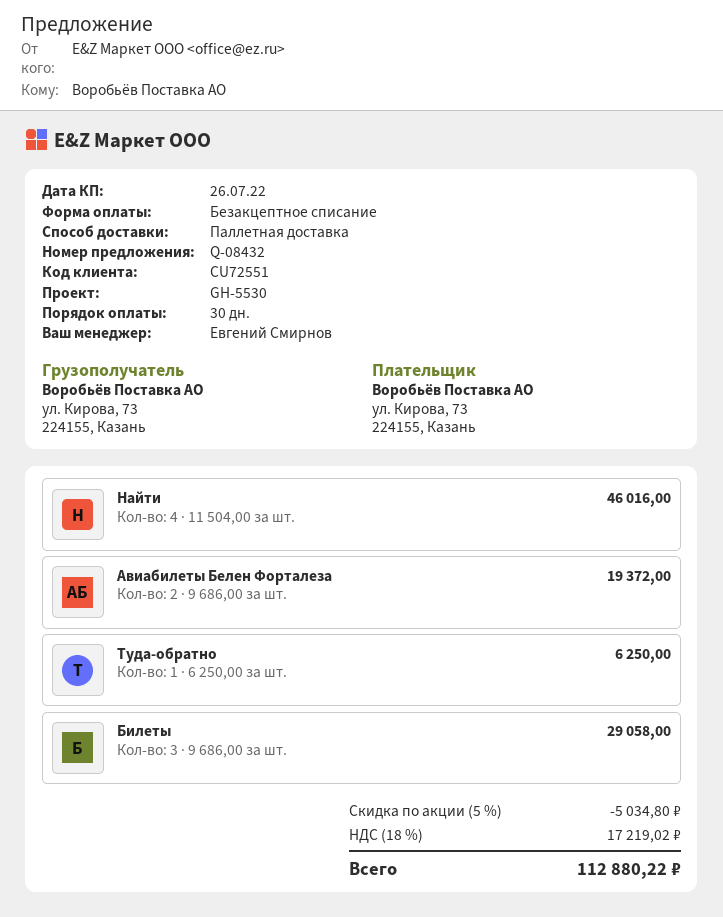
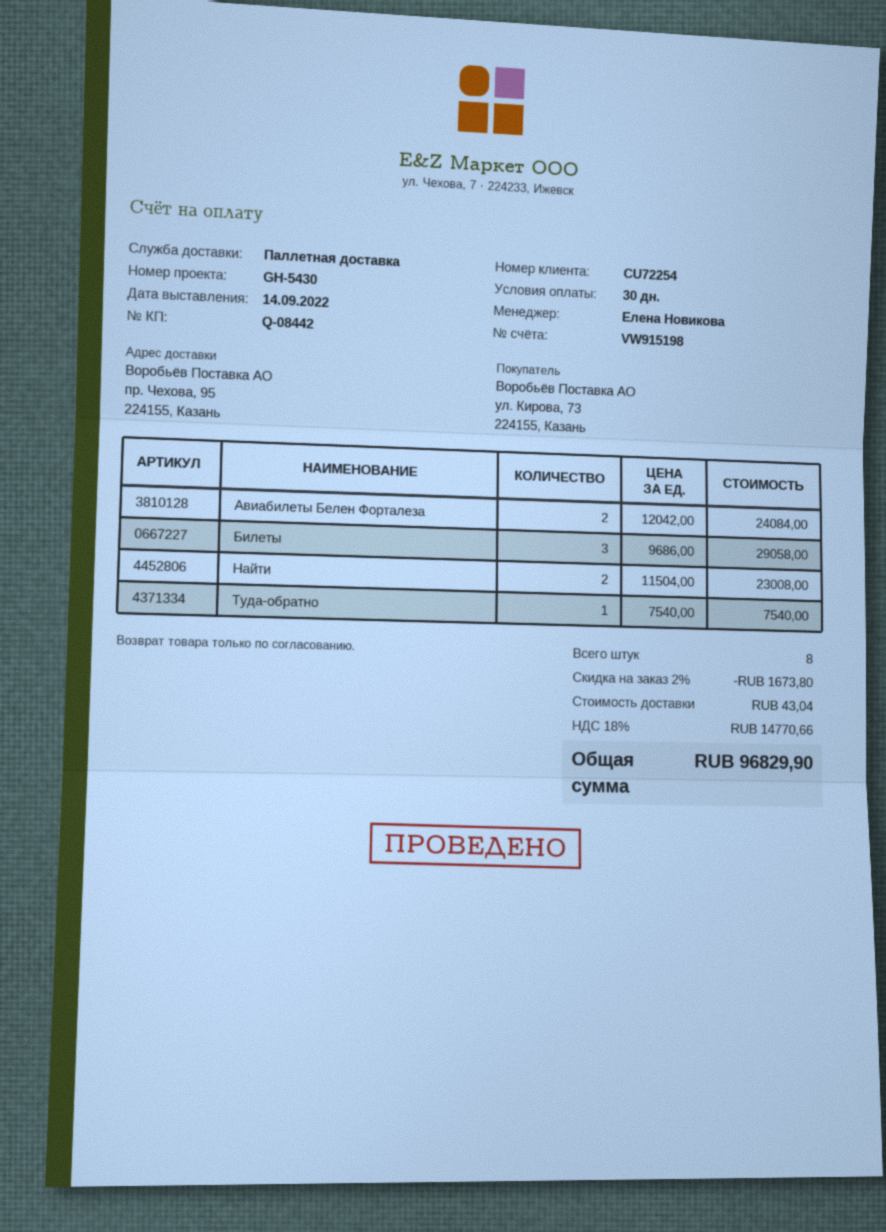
quote number: Q-08432 -> Q-08442
customer number: CU72551 -> CU72254
reference: GH-5530 -> GH-5430
sales rep: Евгений Смирнов -> Елена Новикова
ship to: ул. Кирова, 73, 224155, Казань -> пр. Чехова, 95, 224155, Казань
Найти: 4 x 11504.00 = 46016.00 -> 2 x 11504.00 = 23008.00
Авиабилеты Белен Форталеза: 2 x 9686.00 = 19372.00 -> 2 x 12042.00 = 24084.00
Туда-обратно: 1 x 6250.00 = 6250.00 -> 1 x 7540.00 = 7540.00
discount: 5% = 5034.80 -> 2% = 1673.80
shipping: none -> 43.04
tax: 18% = 17219.02 -> 18% = 14770.66
total: 112880.22 -> 96829.90

